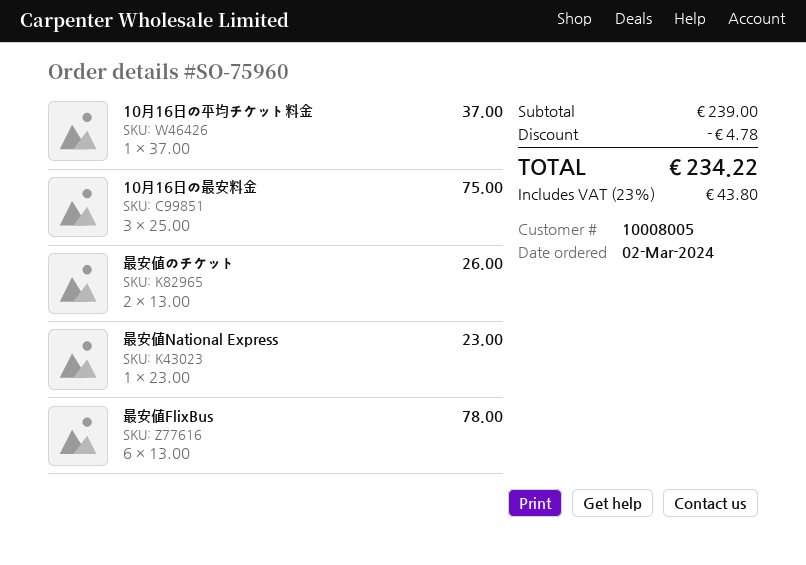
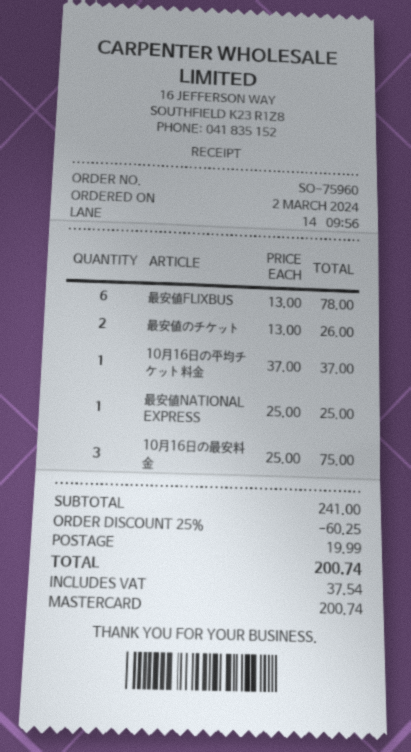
最安値National Express: 1 x 23.00 = 23.00 -> 1 x 25.00 = 25.00
subtotal: 239.00 -> 241.00
discount: 4.78 -> 60.25
shipping: none -> 19.99
tax: 43.80 -> 37.54
total: 234.22 -> 200.74

